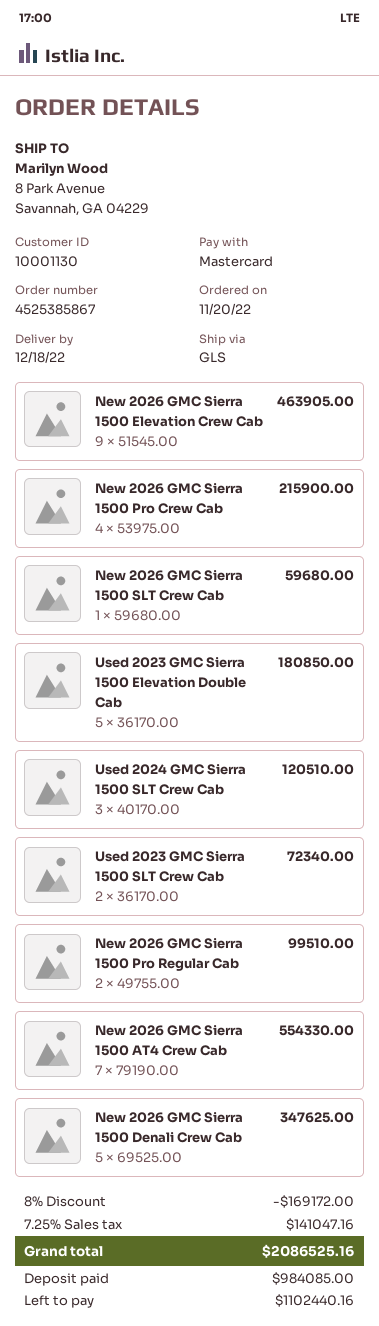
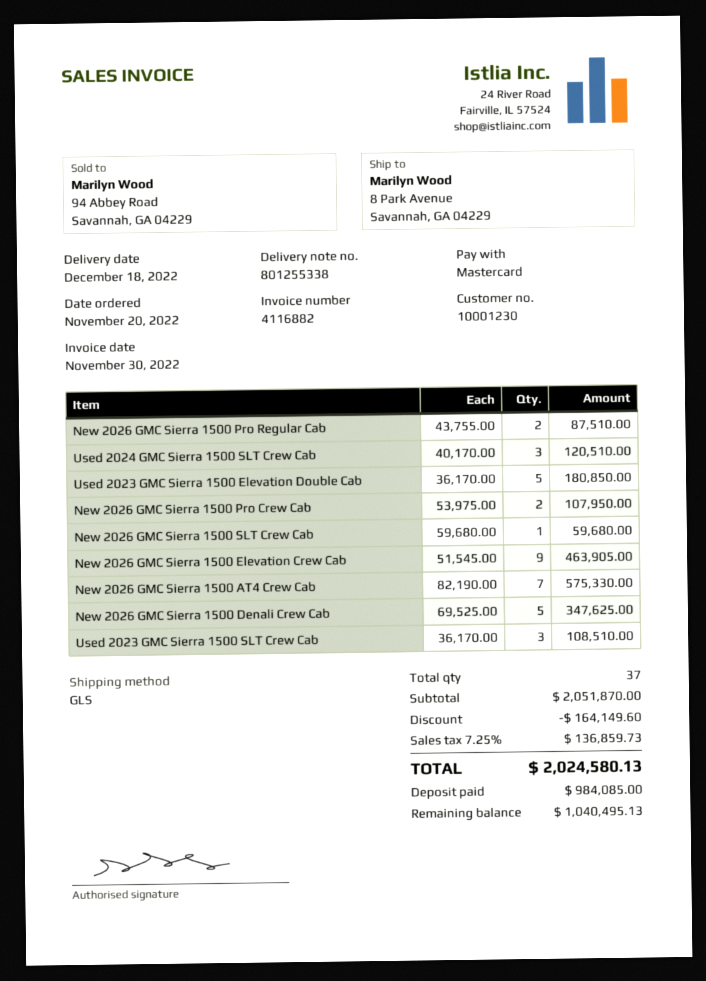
customer number: 10001130 -> 10001230
New 2026 GMC Sierra 1500 Pro Crew Cab: 4 x 53975.00 = 215900.00 -> 2 x 53975.00 = 107950.00
Used 2023 GMC Sierra 1500 SLT Crew Cab: 2 x 36170.00 = 72340.00 -> 3 x 36170.00 = 108510.00
New 2026 GMC Sierra 1500 Pro Regular Cab: 2 x 49755.00 = 99510.00 -> 2 x 43755.00 = 87510.00
New 2026 GMC Sierra 1500 AT4 Crew Cab: 7 x 79190.00 = 554330.00 -> 7 x 82190.00 = 575330.00
discount: 169172.00 -> 164149.60
tax: 7.25% = 141047.16 -> 7.25% = 136859.73
total: 2086525.16 -> 2024580.13
balance: 1102440.16 -> 1040495.13

